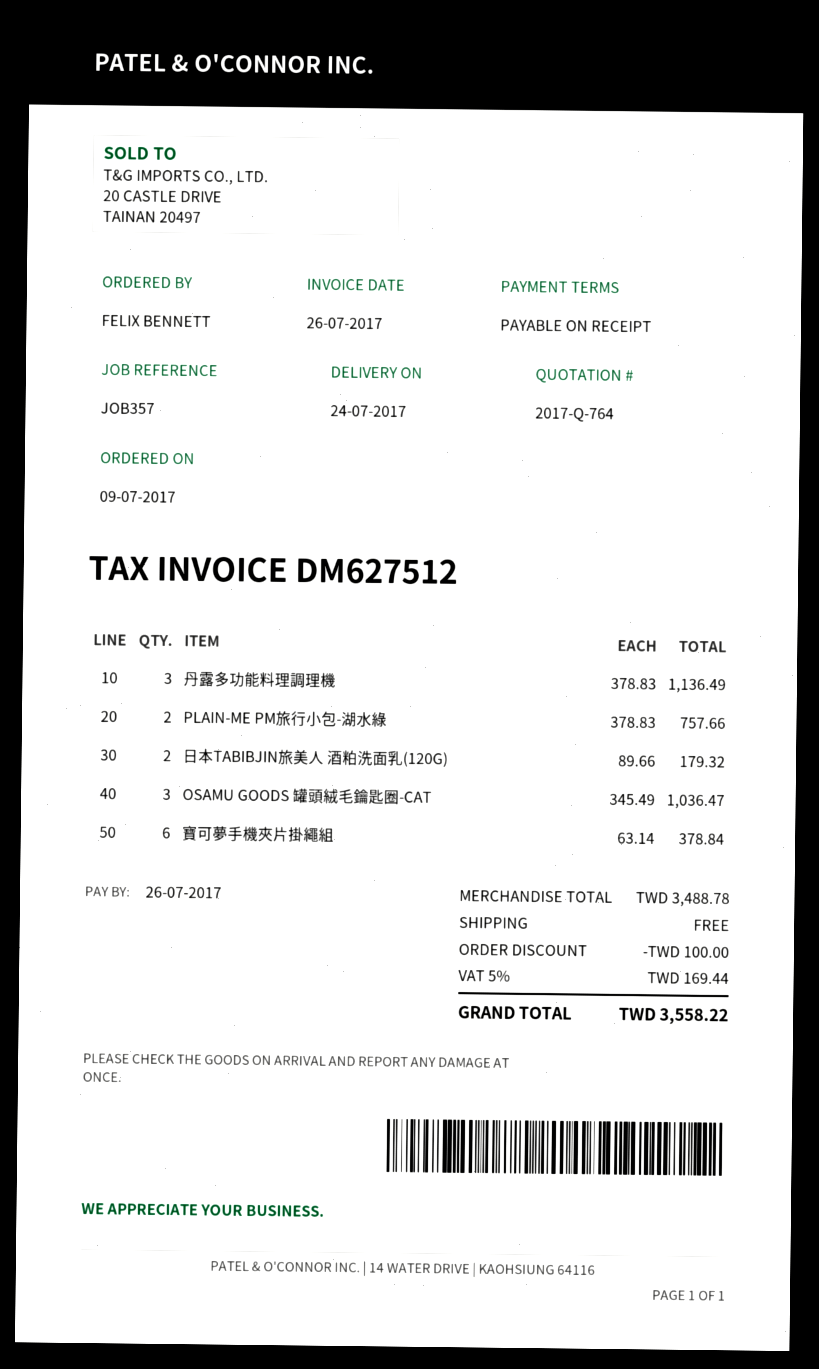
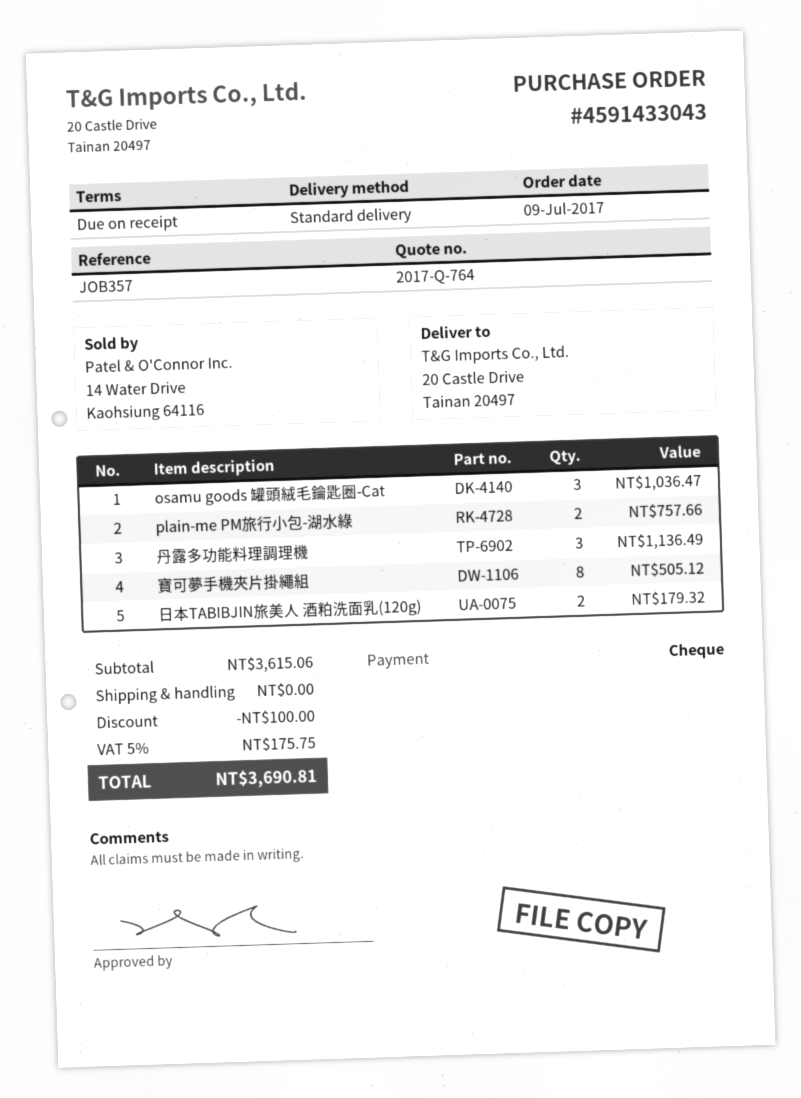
寶可夢手機夾片掛繩組: 6 for 378.84 -> 8 for 505.12
subtotal: 3488.78 -> 3615.06
tax: 5% = 169.44 -> 5% = 175.75
total: 3558.22 -> 3690.81

